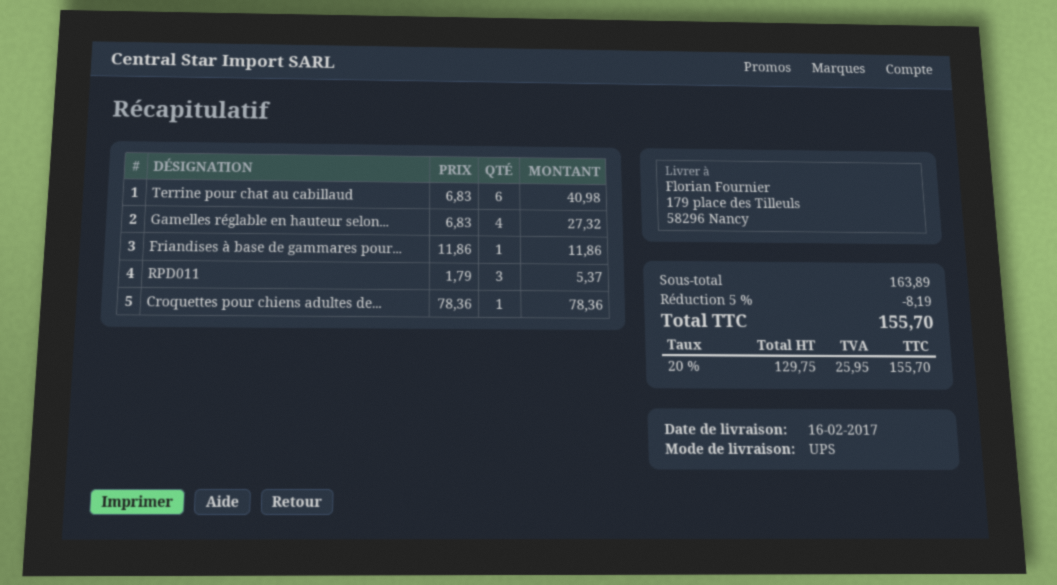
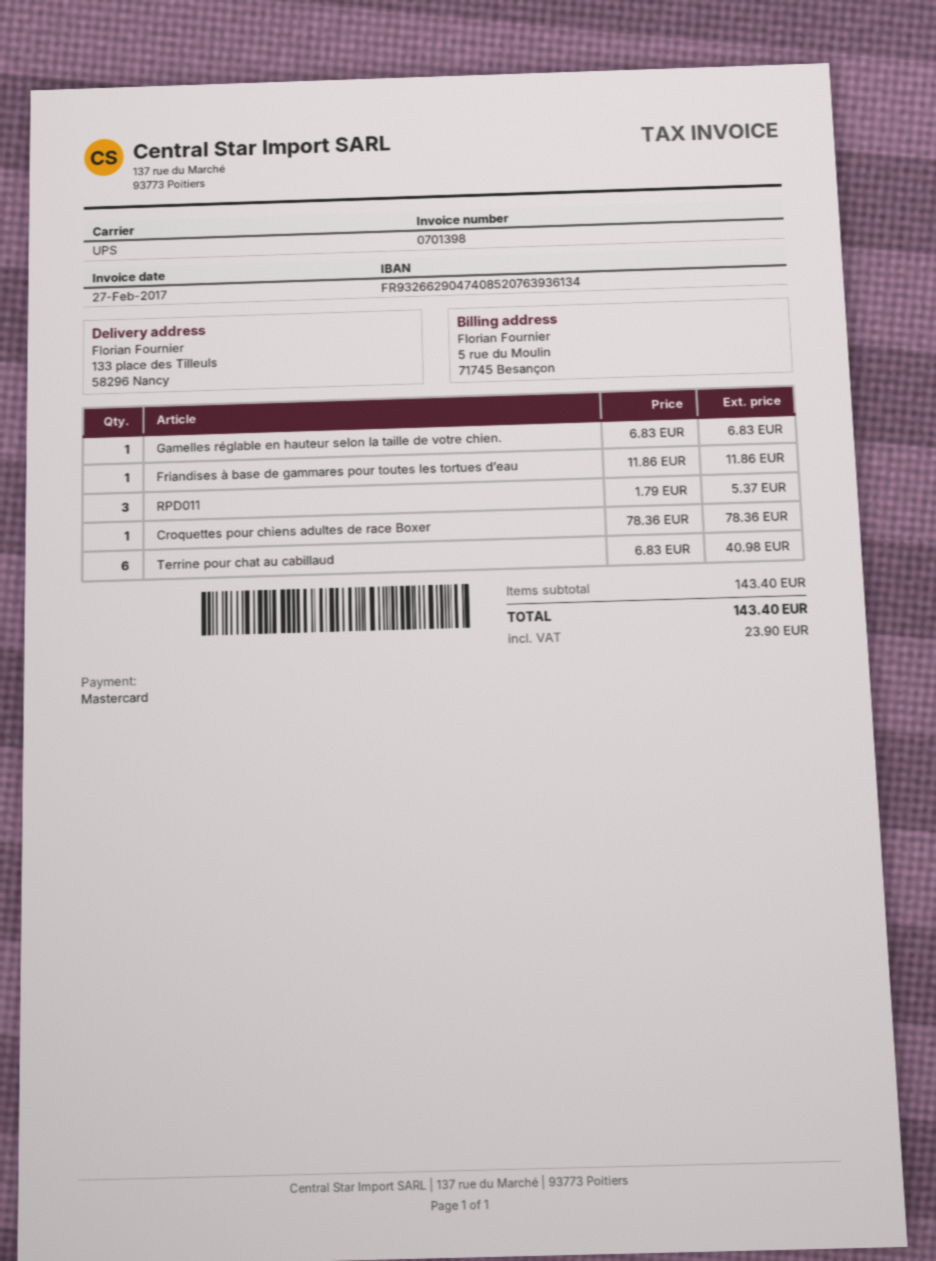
ship to: 179 place des Tilleuls, 58296 Nancy -> 133 place des Tilleuls, 58296 Nancy
Gamelles réglable en hauteur selon...: 4 x 6.83 = 27.32 -> 1 x 6.83 = 6.83
subtotal: 163.89 -> 143.40
discount: 5% = 8.19 -> none
tax: 25.95 -> 23.90
total: 155.70 -> 143.40

